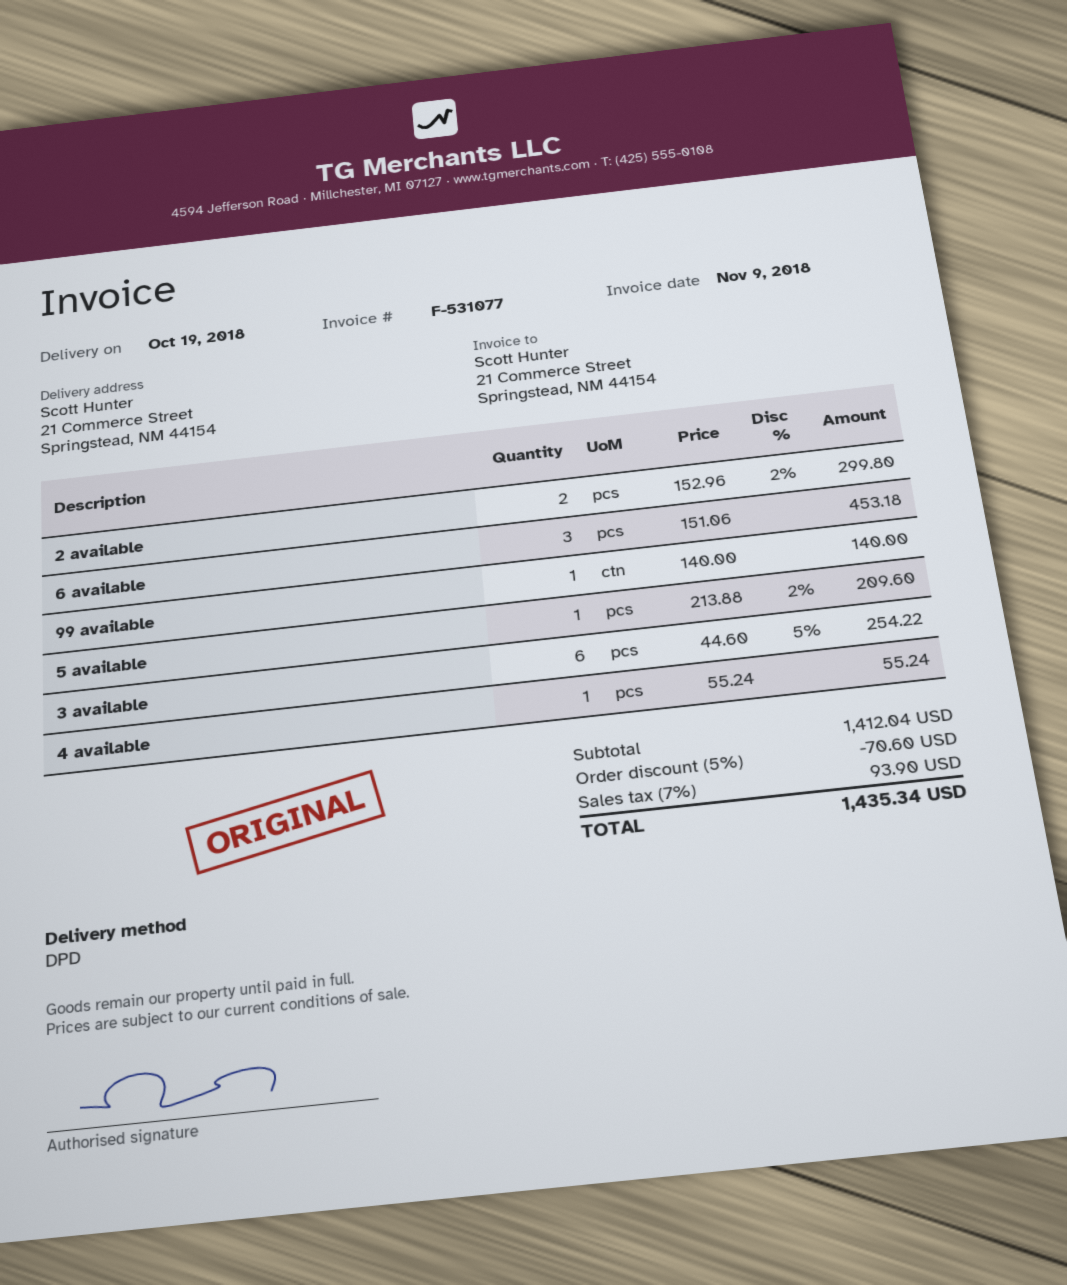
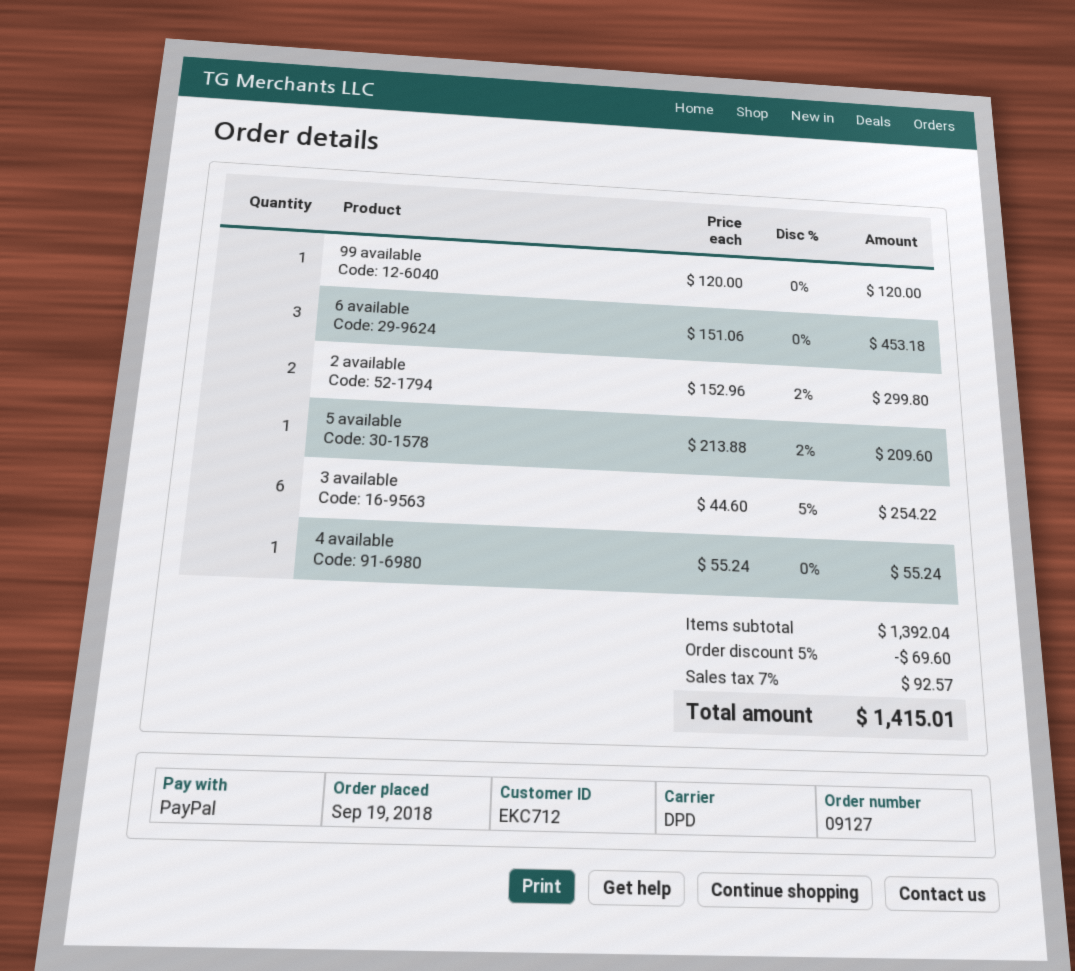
99 available: 1 x 140.00 = 140.00 -> 1 x 120.00 = 120.00
subtotal: 1412.04 -> 1392.04
discount: 5% = 70.60 -> 5% = 69.60
tax: 7% = 93.90 -> 7% = 92.57
total: 1435.34 -> 1415.01

